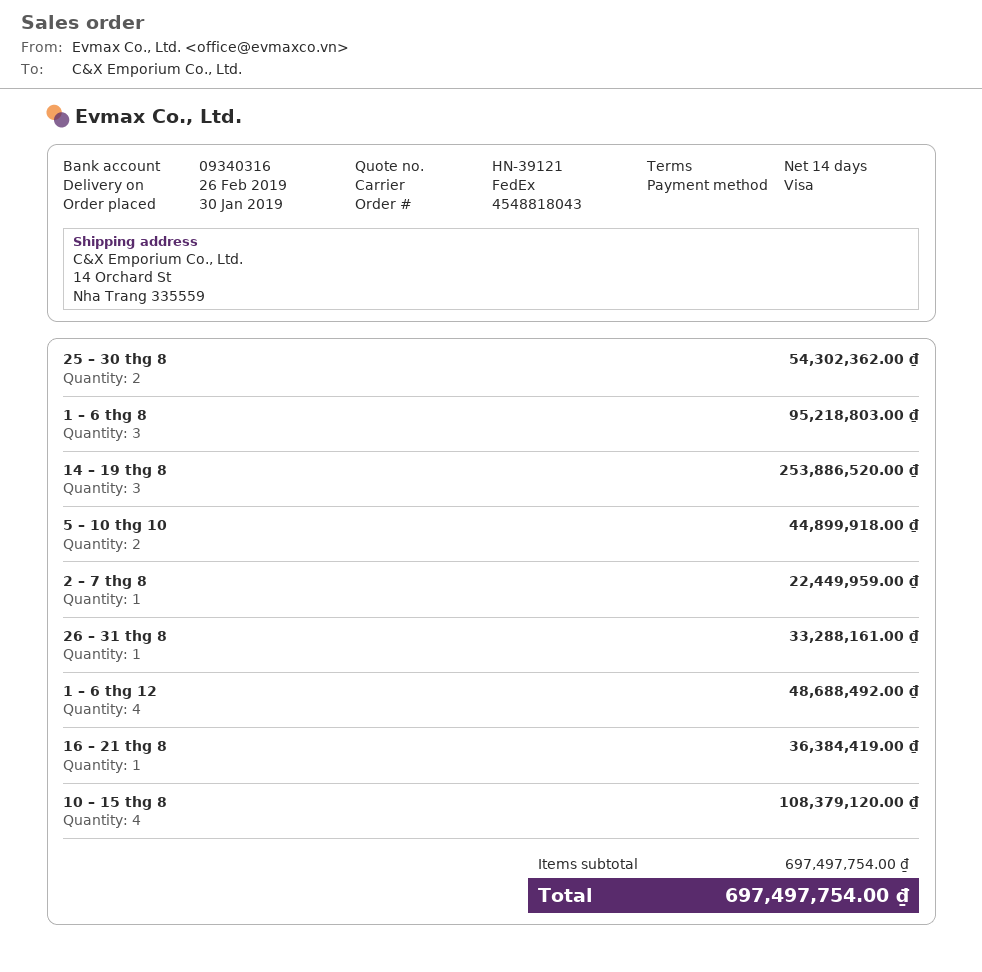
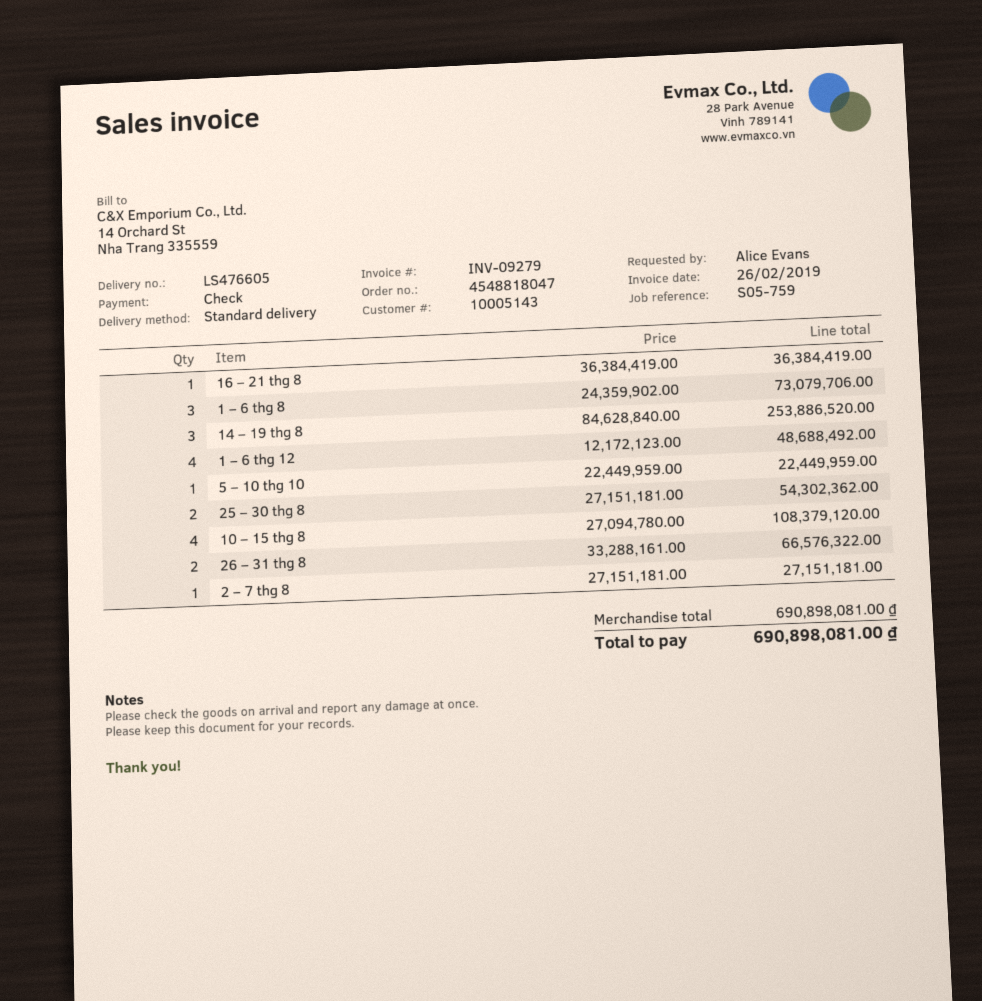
order number: 4548818043 -> 4548818047
payment method: Visa -> cheque
shipping method: FedEx -> standard
1 – 6 thg 8: 3 for 95218803.00 -> 3 for 73079706.00
5 – 10 thg 10: 2 for 44899918.00 -> 1 for 22449959.00
2 – 7 thg 8: 1 for 22449959.00 -> 1 for 27151181.00
26 – 31 thg 8: 1 for 33288161.00 -> 2 for 66576322.00
subtotal: 697497754.00 -> 690898081.00
total: 697497754.00 -> 690898081.00

